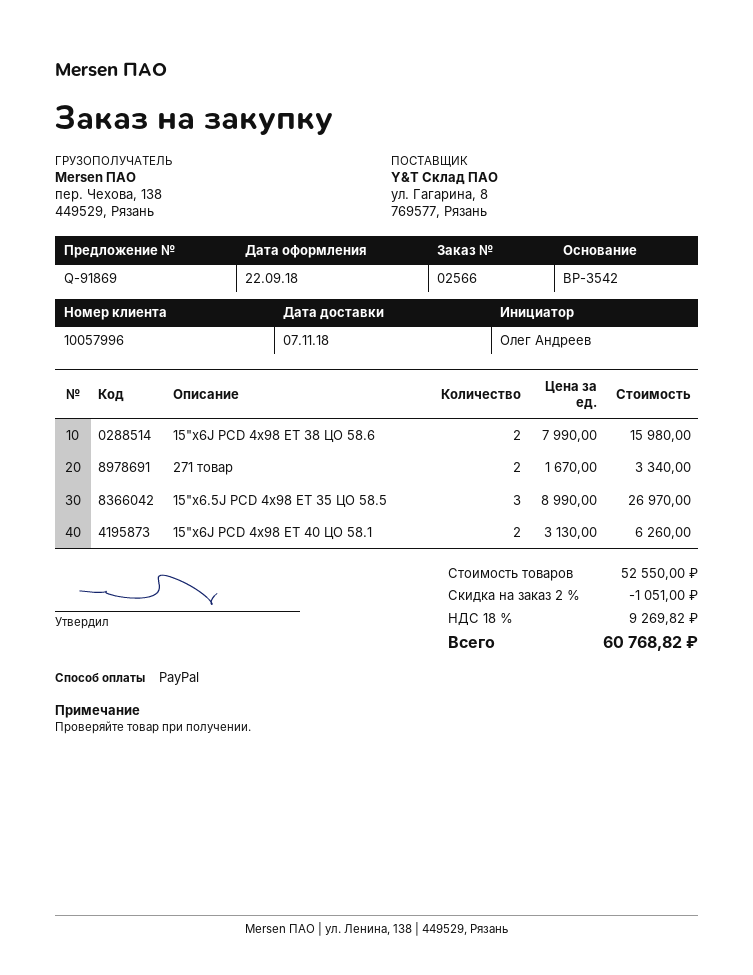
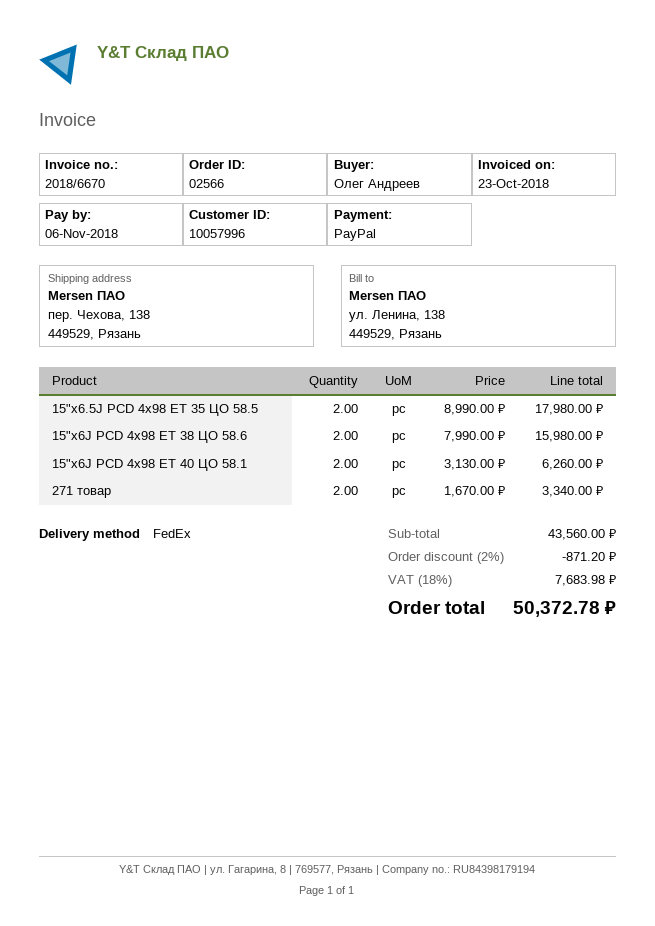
15"x6.5J PCD 4x98 ЕТ 35 ЦО 58.5: 3 x 8990.00 = 26970.00 -> 2 x 8990.00 = 17980.00
subtotal: 52550.00 -> 43560.00
discount: 2% = 1051.00 -> 2% = 871.20
tax: 18% = 9269.82 -> 18% = 7683.98
total: 60768.82 -> 50372.78

